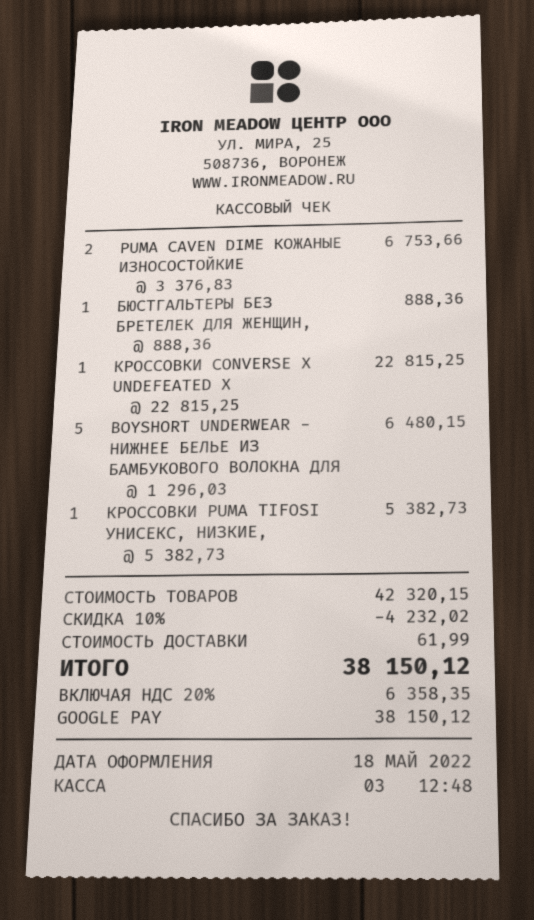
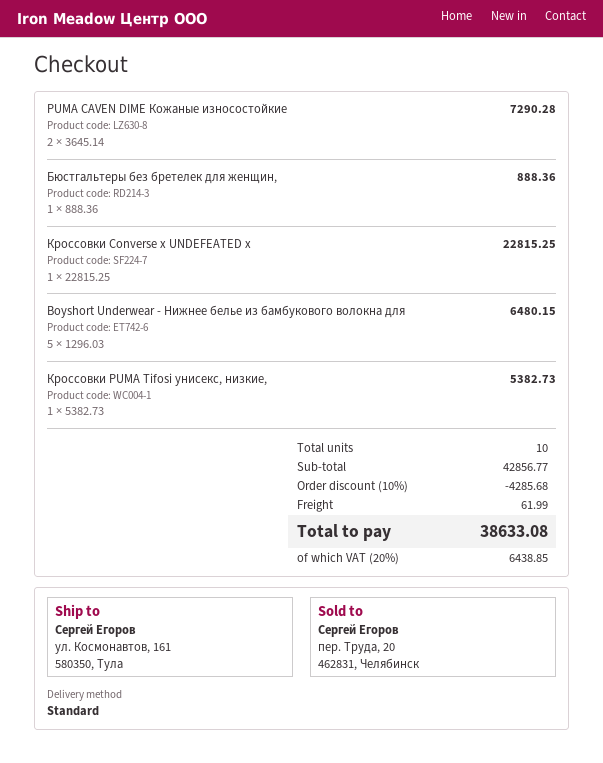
PUMA CAVEN DIME КОЖАНЫЕ ИЗНОСОСТОЙКИЕ: 2 x 3376.83 = 6753.66 -> 2 x 3645.14 = 7290.28
subtotal: 42320.15 -> 42856.77
discount: 10% = 4232.02 -> 10% = 4285.68
tax: 20% = 6358.35 -> 20% = 6438.85
total: 38150.12 -> 38633.08

